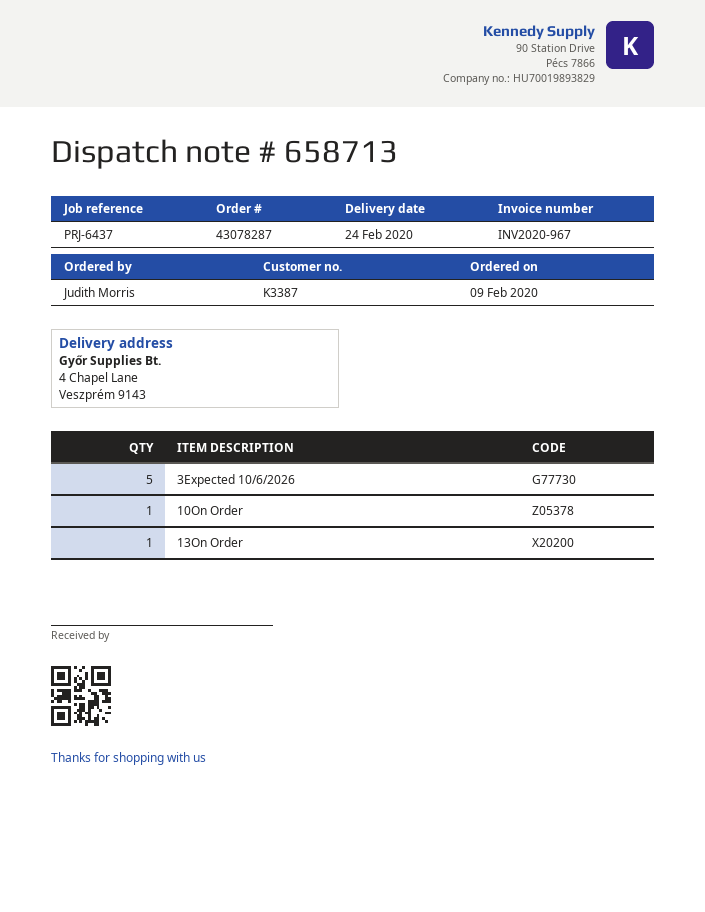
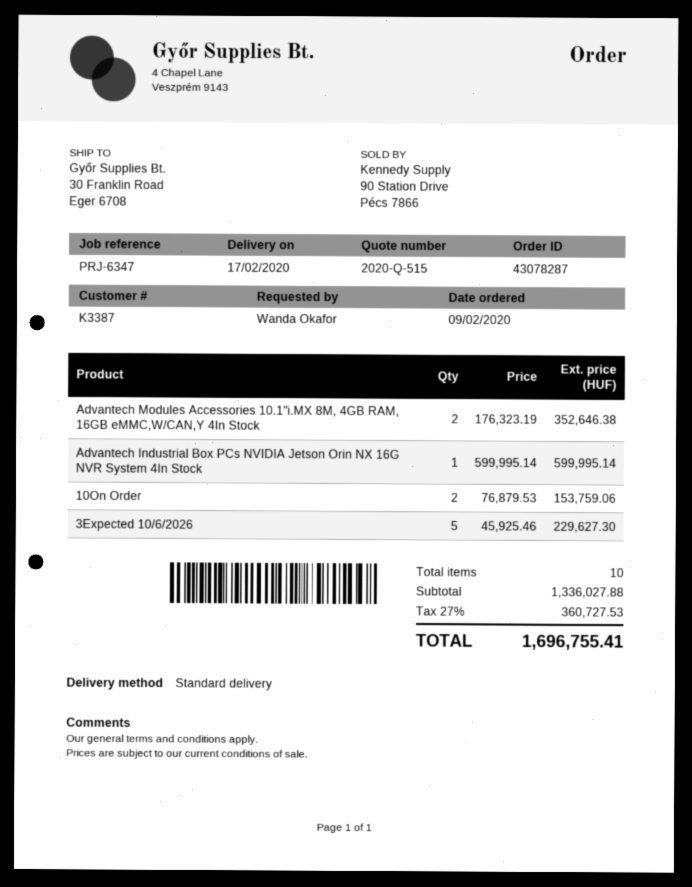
delivery date: 2020-02-24 -> 2020-02-17
reference: PRJ-6437 -> PRJ-6347
ordered by: Judith Morris -> Wanda Okafor
ship to: 4 Chapel Lane, Veszprém 9143 -> 30 Franklin Road, Eger 6708
10On Order: 1 -> 2
13On Order: 1 -> none
Advantech Modules Accessories 10.1"i.MX 8M, 4GB RAM, 16GB eMMC,W/CAN,Y 4In Stock: none -> 2
Advantech Industrial Box PCs NVIDIA Jetson Orin NX 16G NVR System 4In Stock: none -> 1

